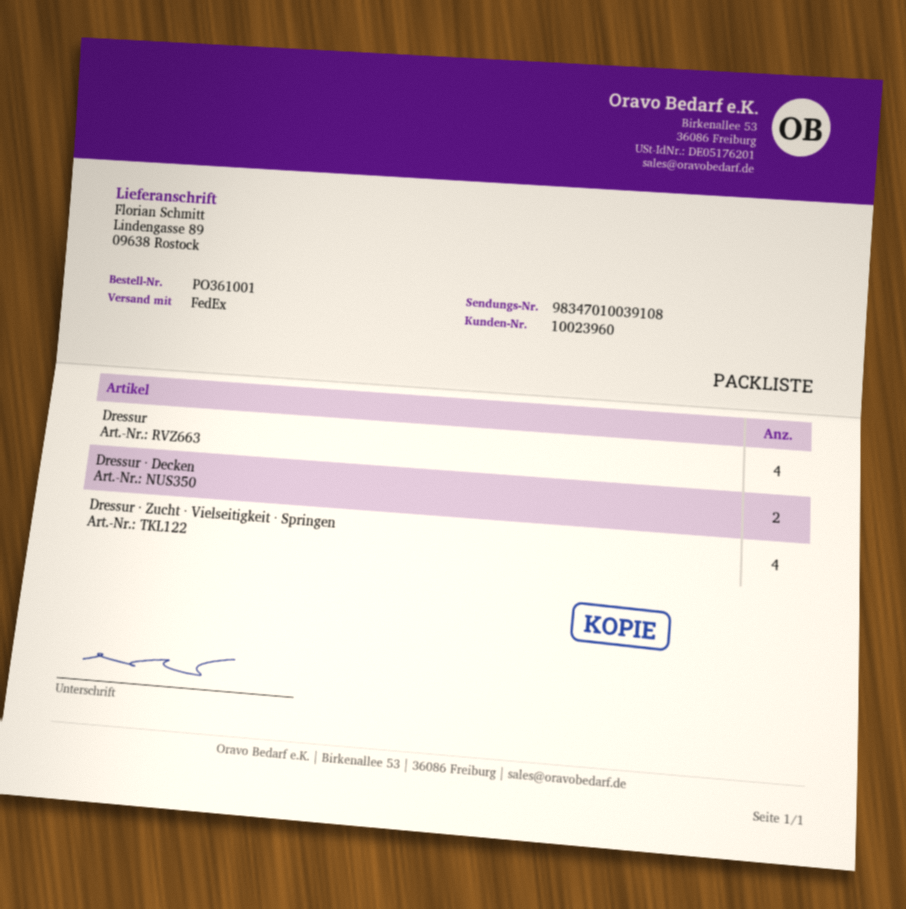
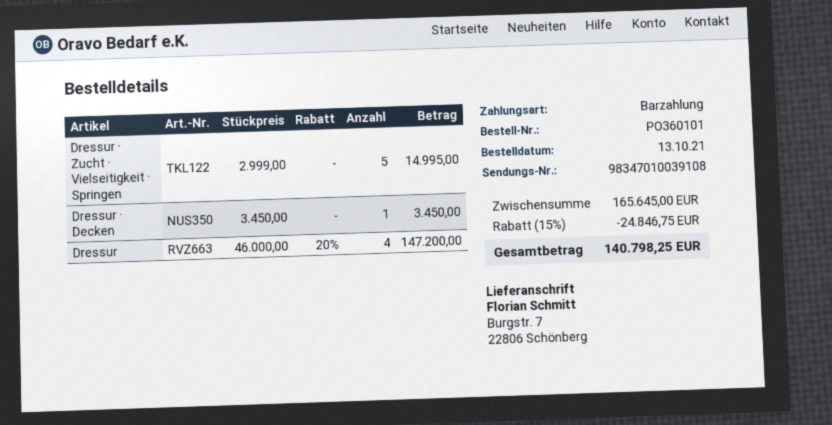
order number: PO361001 -> PO360101
ship to: Lindengasse 89, 09638 Rostock -> Burgstr. 7, 22806 Schönberg
Dressur · Decken: 2 -> 1
Dressur · Zucht · Vielseitigkeit · Springen: 4 -> 5

